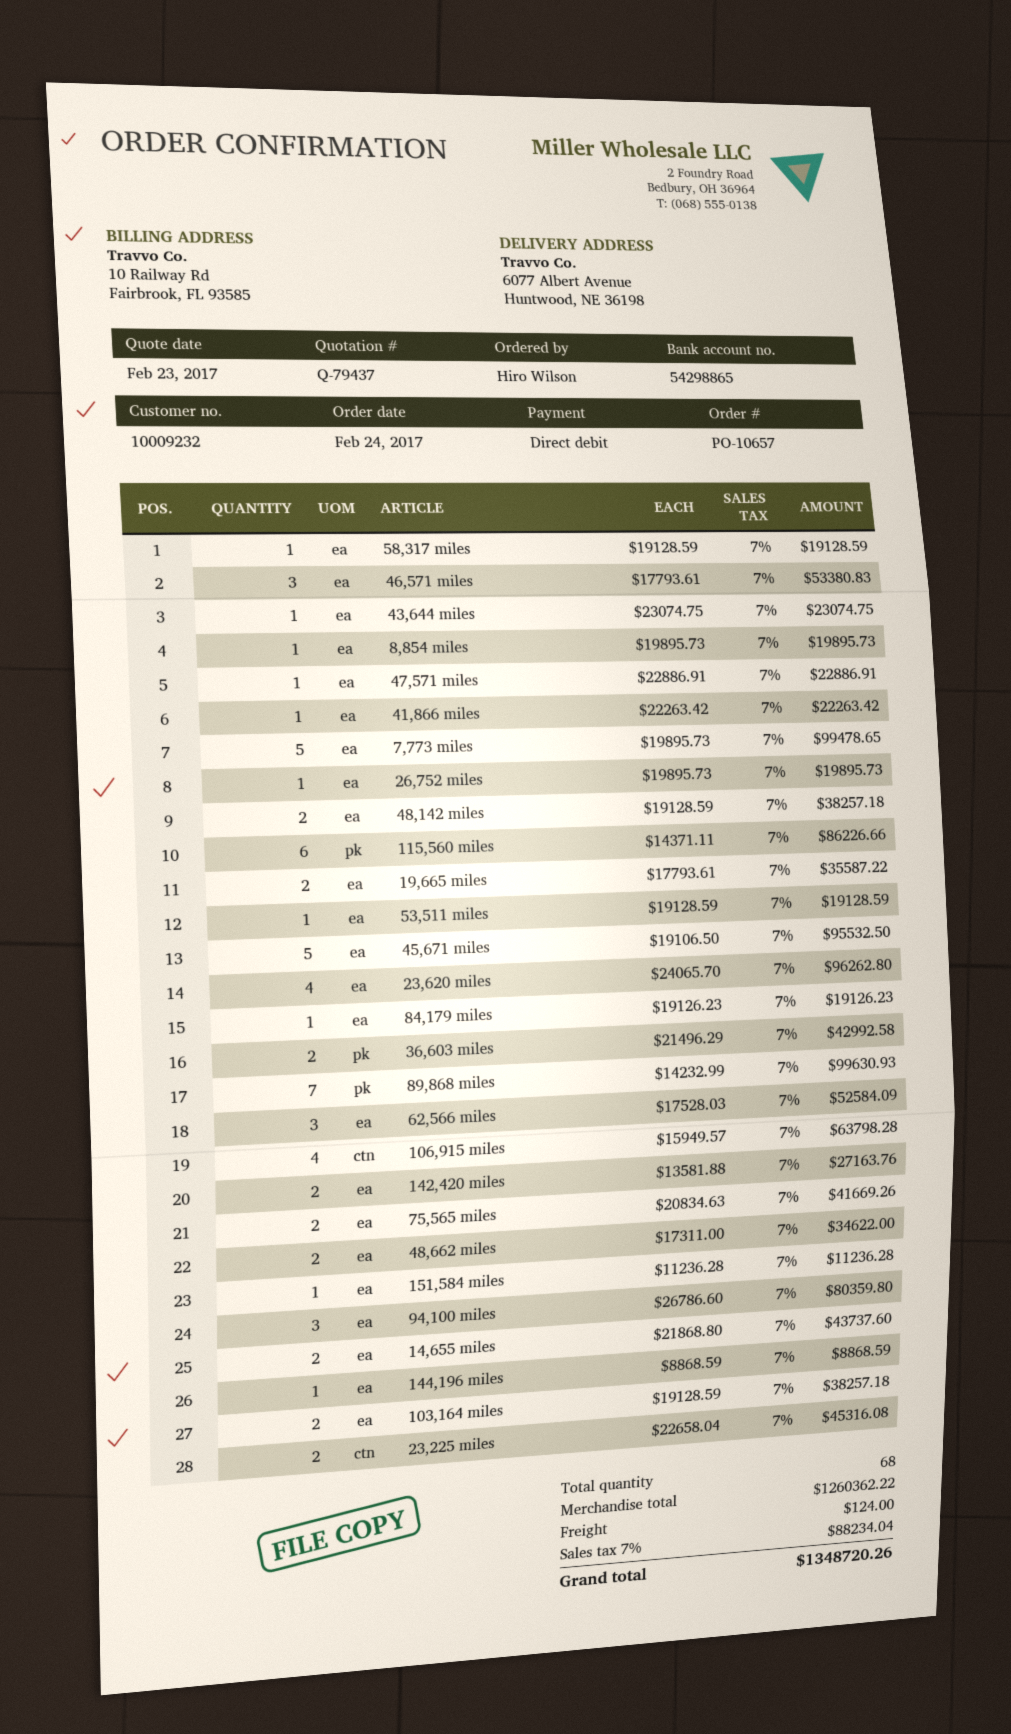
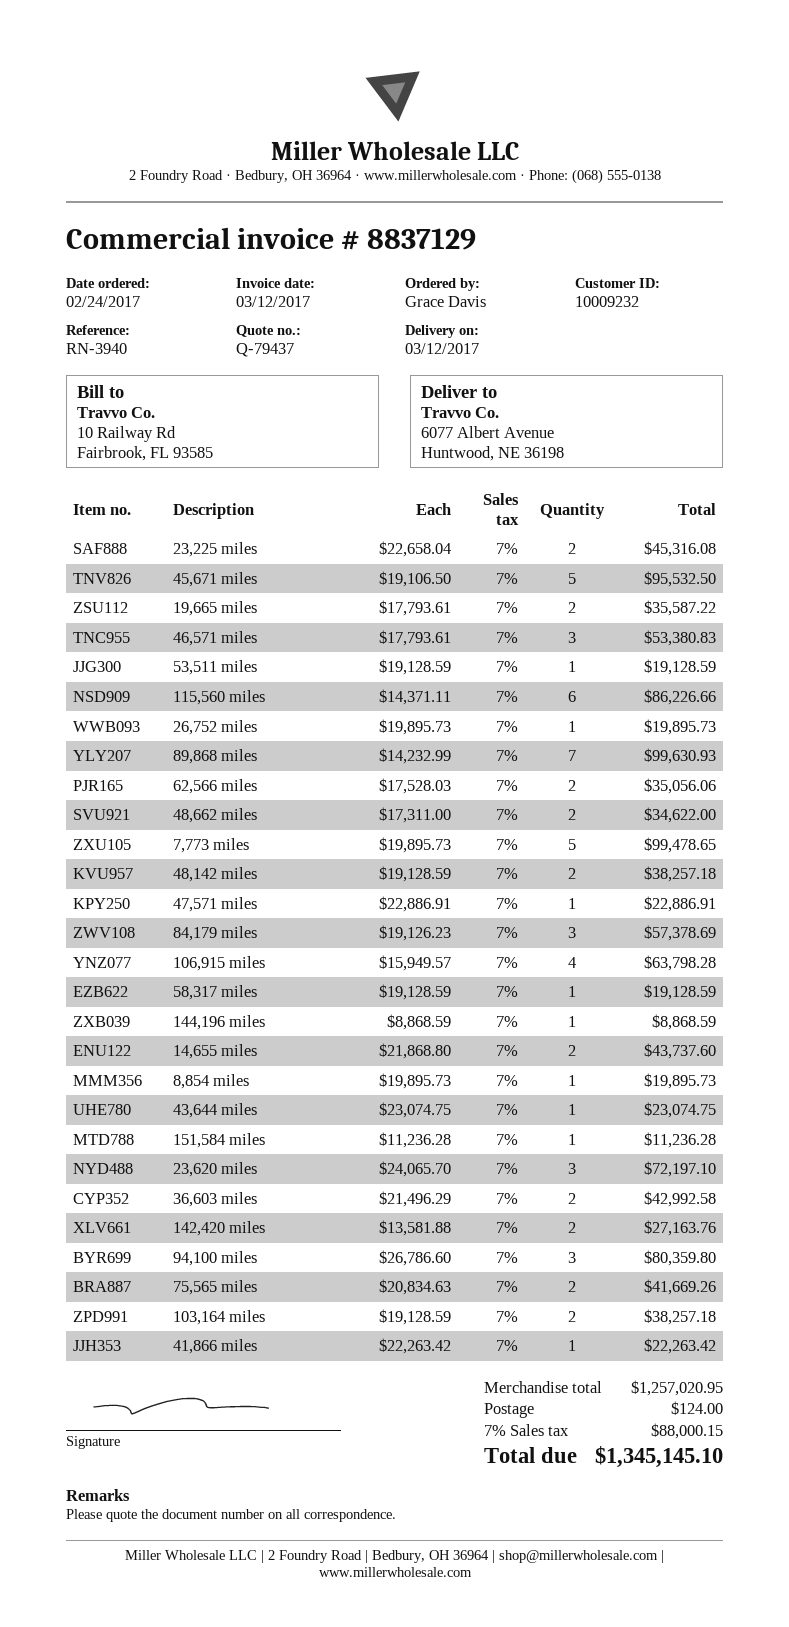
ordered by: Hiro Wilson -> Grace Davis
23,620 miles: 4 x 24065.70 = 96262.80 -> 3 x 24065.70 = 72197.10
84,179 miles: 1 x 19126.23 = 19126.23 -> 3 x 19126.23 = 57378.69
62,566 miles: 3 x 17528.03 = 52584.09 -> 2 x 17528.03 = 35056.06
subtotal: 1260362.22 -> 1257020.95
tax: 7% = 88234.04 -> 7% = 88000.15
total: 1348720.26 -> 1345145.10

